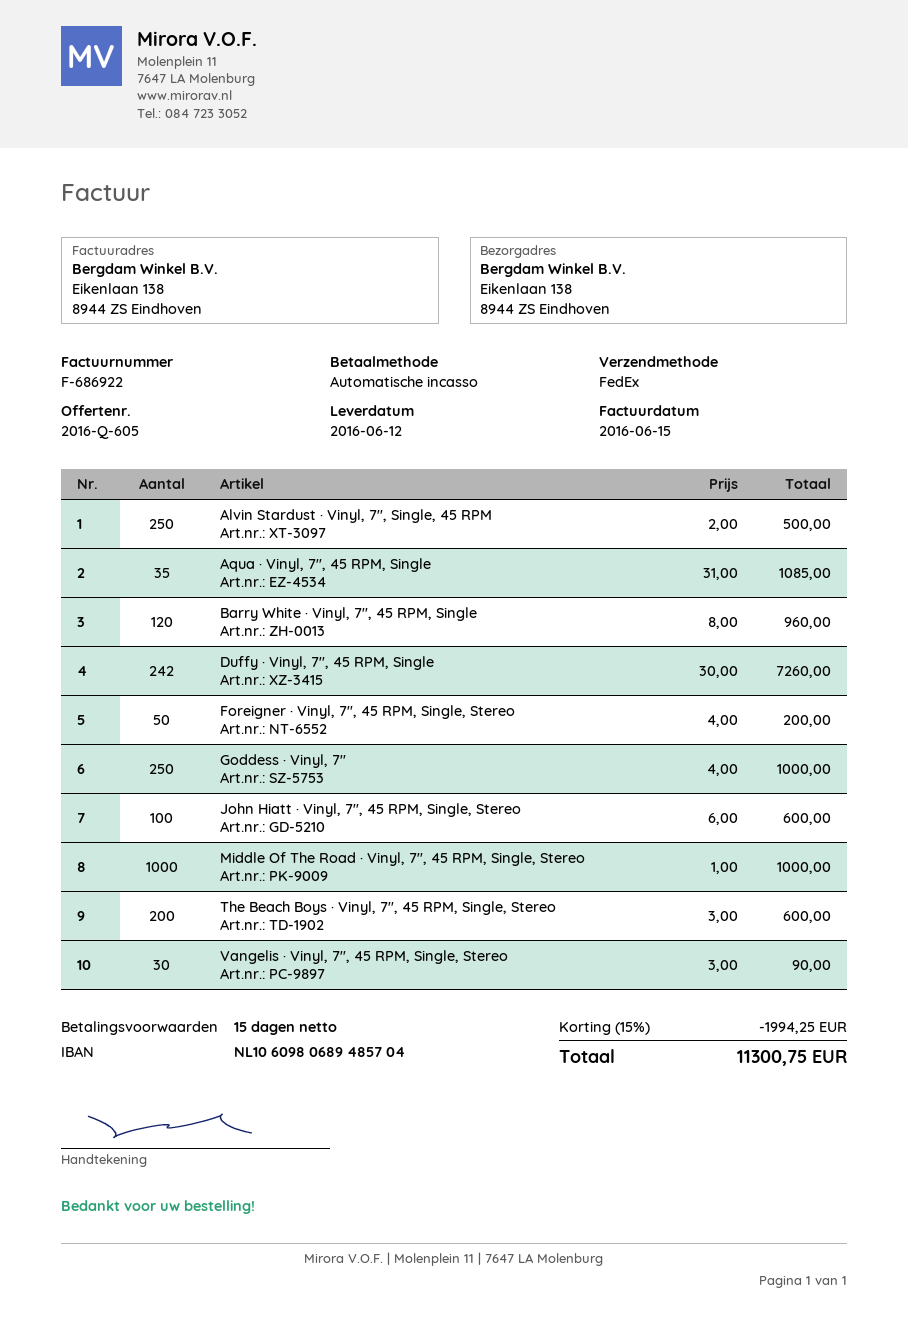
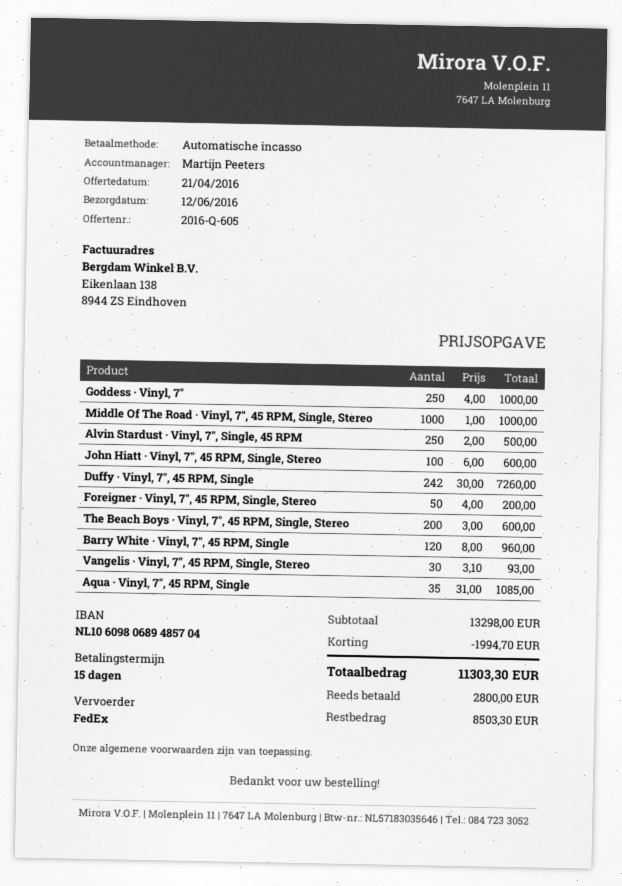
Vangelis · Vinyl, 7", 45 RPM, Single, Stereo: 30 x 3.00 = 90.00 -> 30 x 3.10 = 93.00
discount: 1994.25 -> 1994.70
total: 11300.75 -> 11303.30

